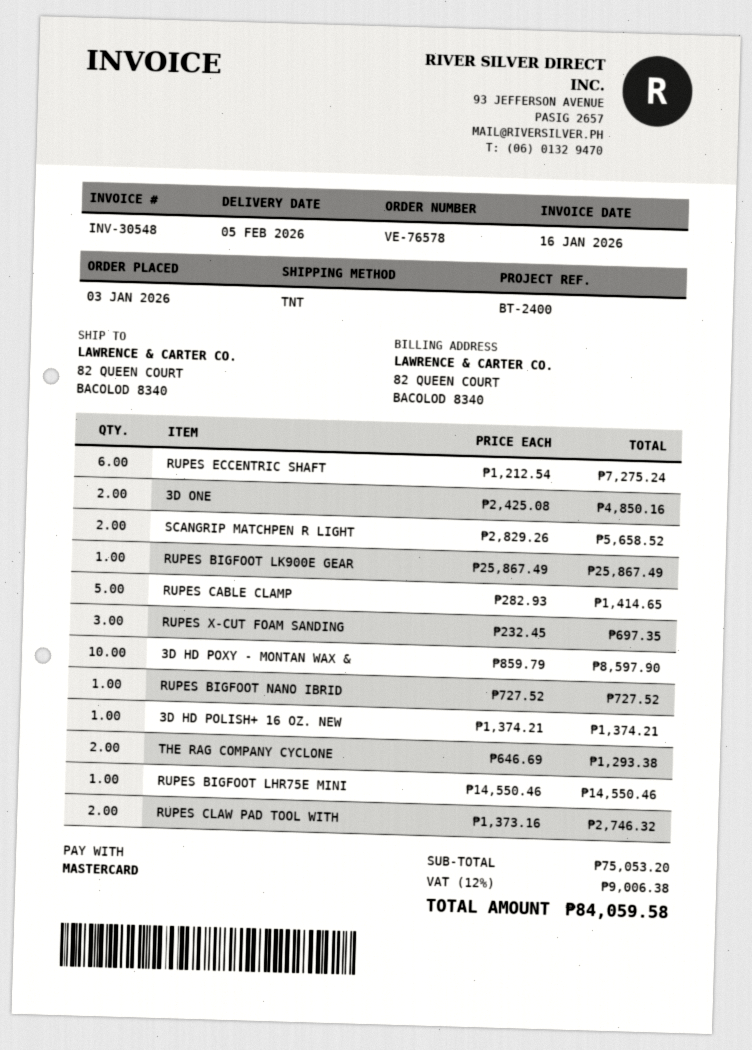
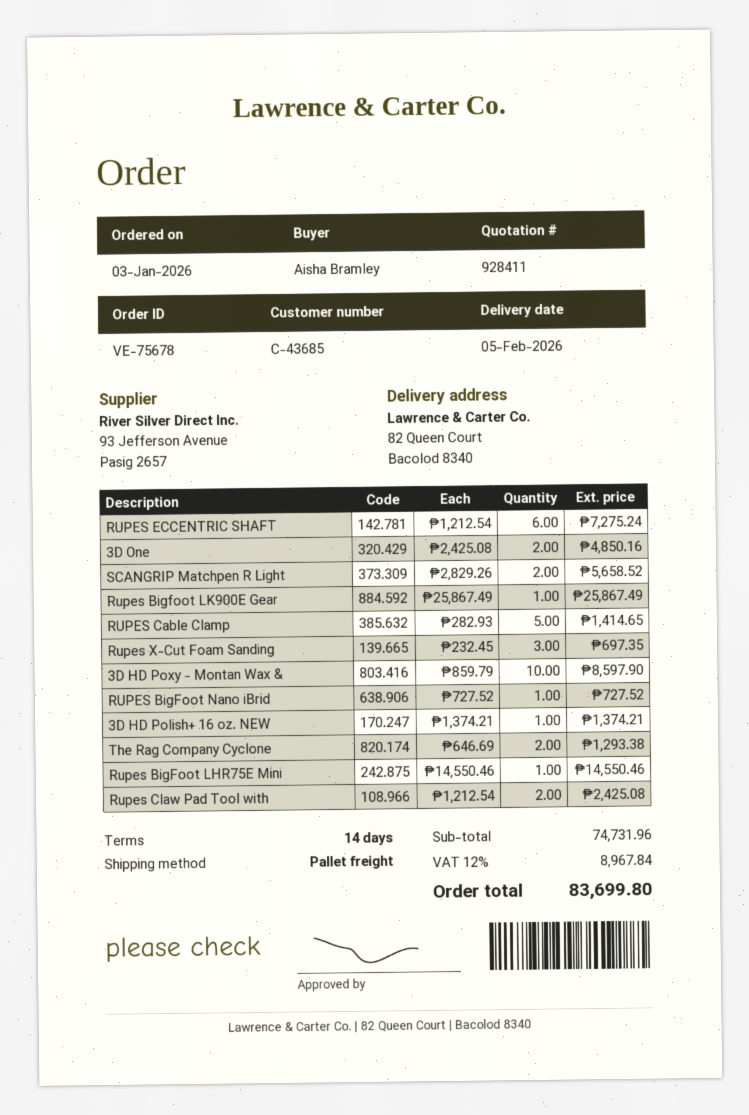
order number: VE-76578 -> VE-75678
shipping method: TNT -> pallet freight
RUPES CLAW PAD TOOL WITH: 2 x 1373.16 = 2746.32 -> 2 x 1212.54 = 2425.08
subtotal: 75053.20 -> 74731.96
tax: 12% = 9006.38 -> 12% = 8967.84
total: 84059.58 -> 83699.80

